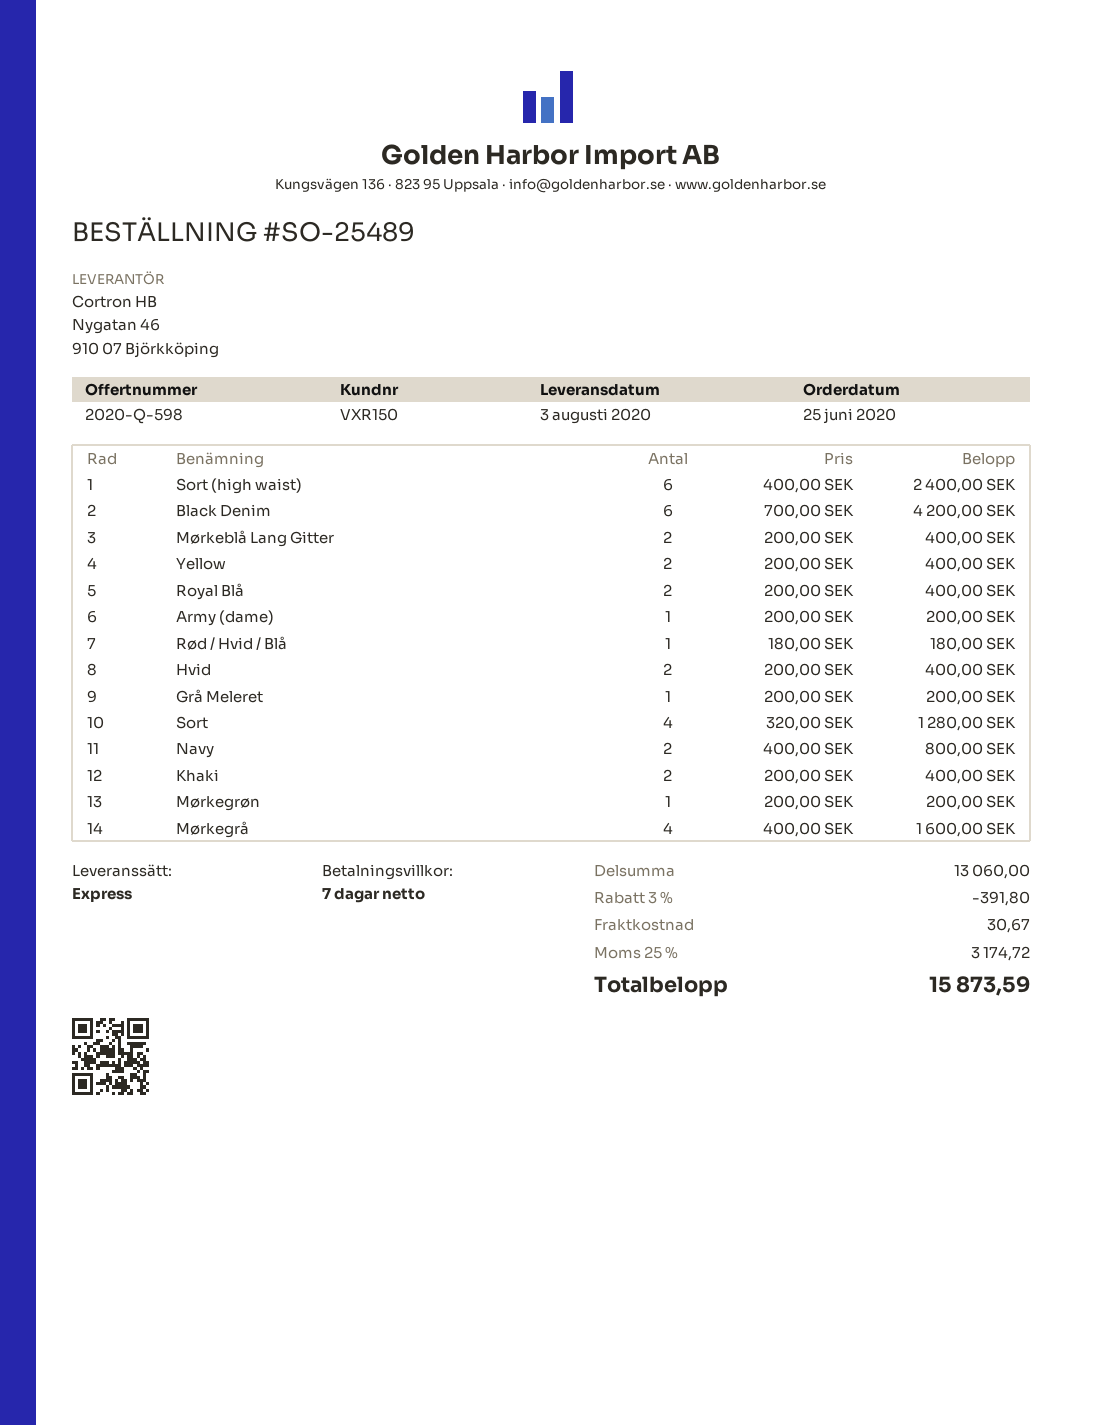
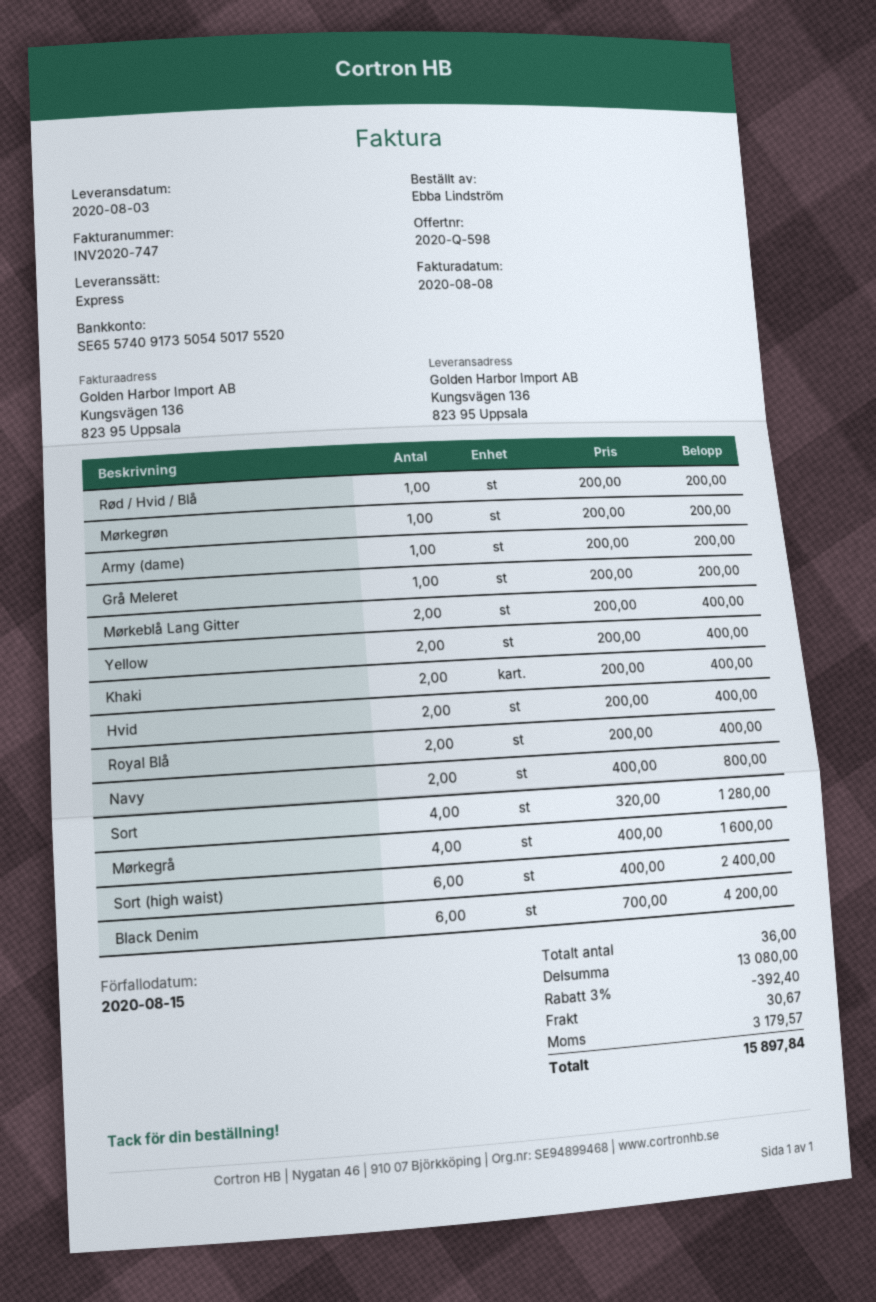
Rød / Hvid / Blå: 1 x 180.00 = 180.00 -> 1 x 200.00 = 200.00
subtotal: 13060.00 -> 13080.00
discount: 3% = 391.80 -> 3% = 392.40
tax: 3174.72 -> 3179.57
total: 15873.59 -> 15897.84

